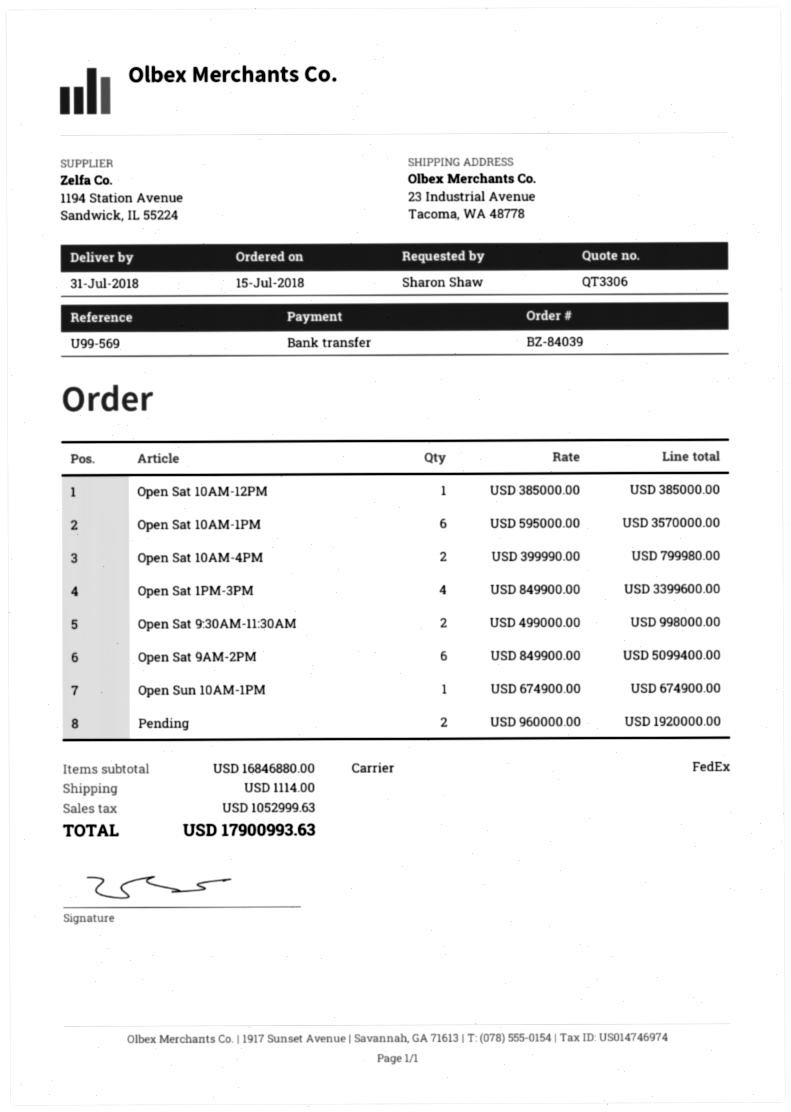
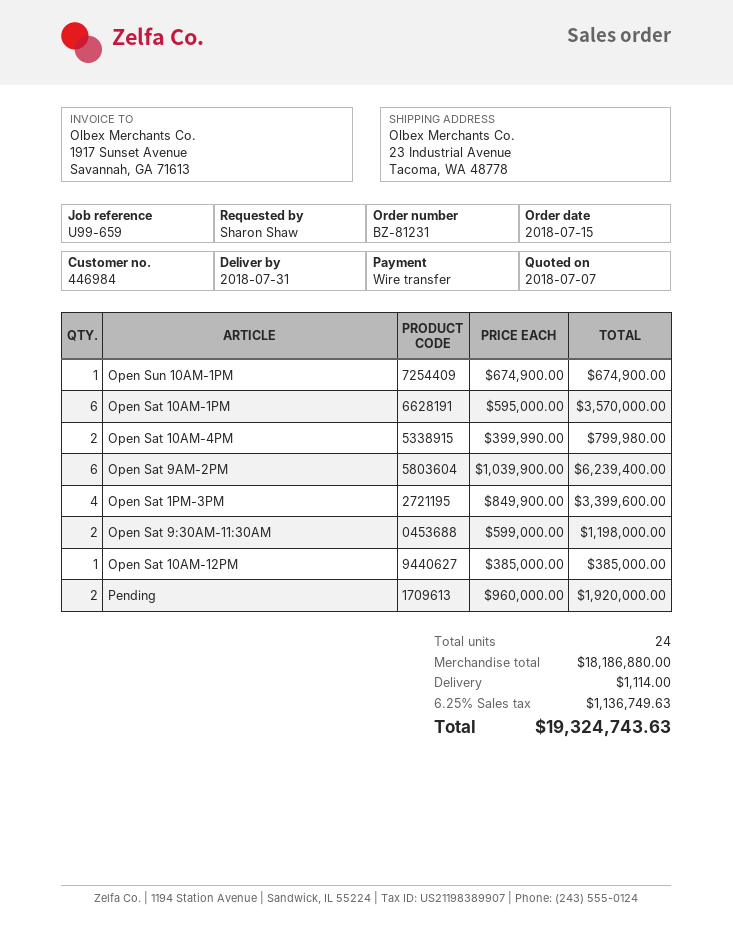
order number: BZ-84039 -> BZ-81231
reference: U99-569 -> U99-659
Open Sat 9:30AM-11:30AM: 2 x 499000.00 = 998000.00 -> 2 x 599000.00 = 1198000.00
Open Sat 9AM-2PM: 6 x 849900.00 = 5099400.00 -> 6 x 1039900.00 = 6239400.00
subtotal: 16846880.00 -> 18186880.00
tax: 1052999.63 -> 1136749.63
total: 17900993.63 -> 19324743.63

